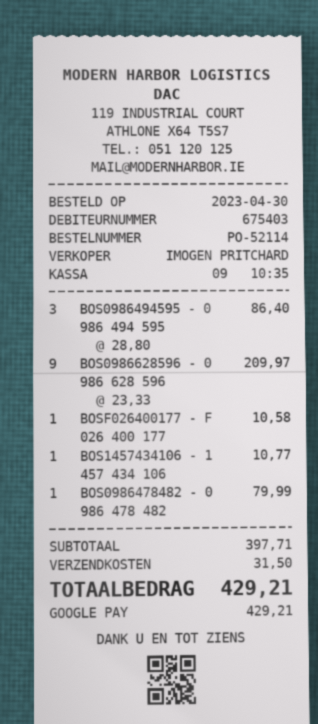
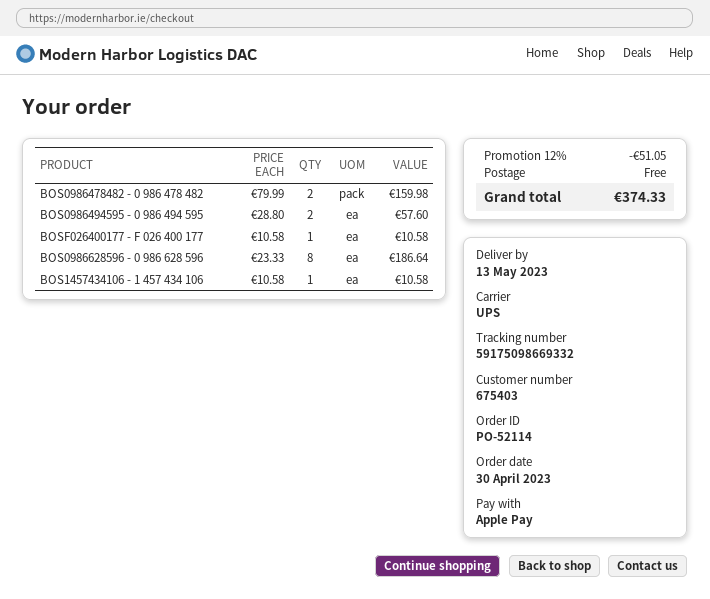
payment method: Google Pay -> Apple Pay
BOS0986494595 - 0 986 494 595: 3 x 28.80 = 86.40 -> 2 x 28.80 = 57.60
BOS0986628596 - 0 986 628 596: 9 x 23.33 = 209.97 -> 8 x 23.33 = 186.64
BOS1457434106 - 1 457 434 106: 1 x 10.77 = 10.77 -> 1 x 10.58 = 10.58
BOS0986478482 - 0 986 478 482: 1 x 79.99 = 79.99 -> 2 x 79.99 = 159.98
discount: none -> 12% = 51.05
shipping: 31.50 -> 0.00
total: 429.21 -> 374.33

